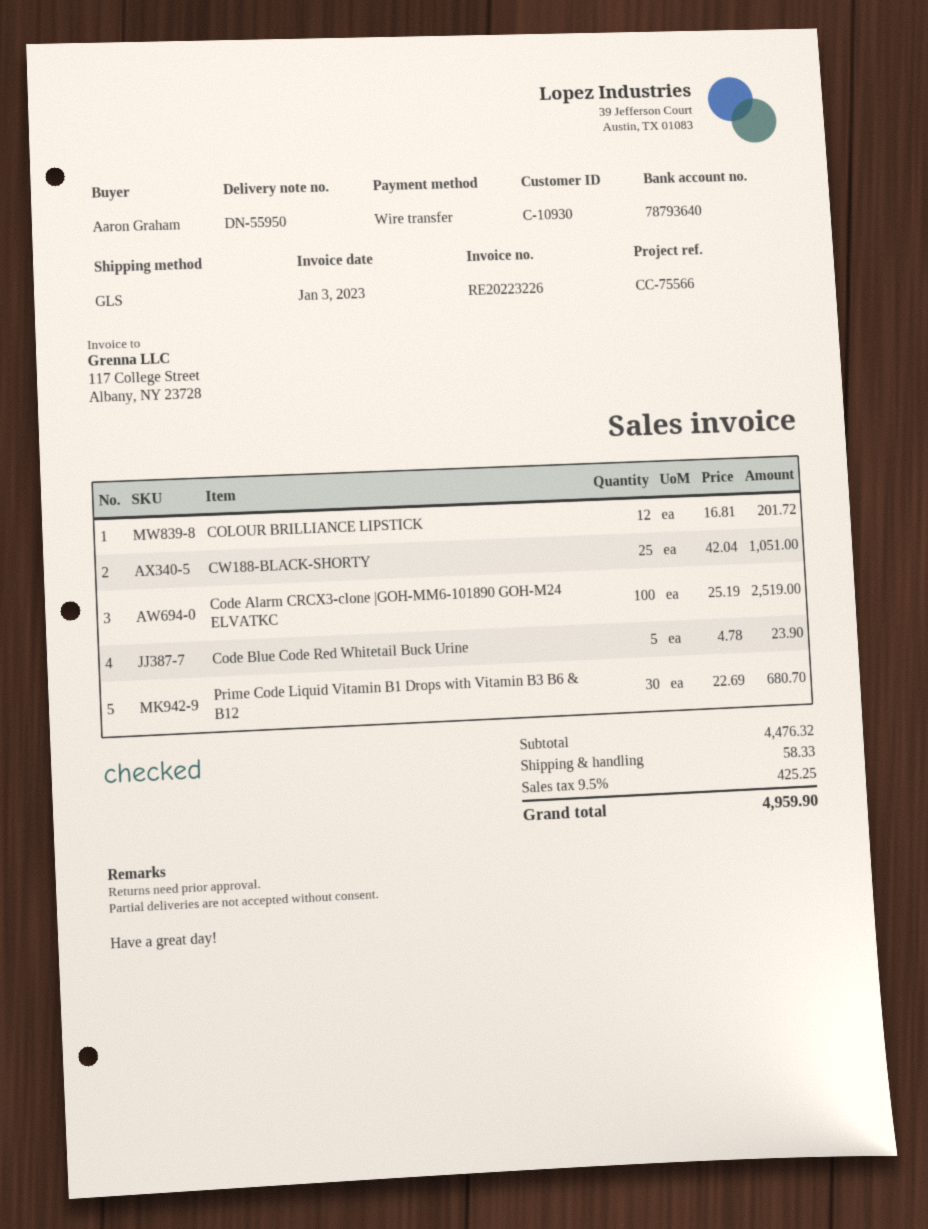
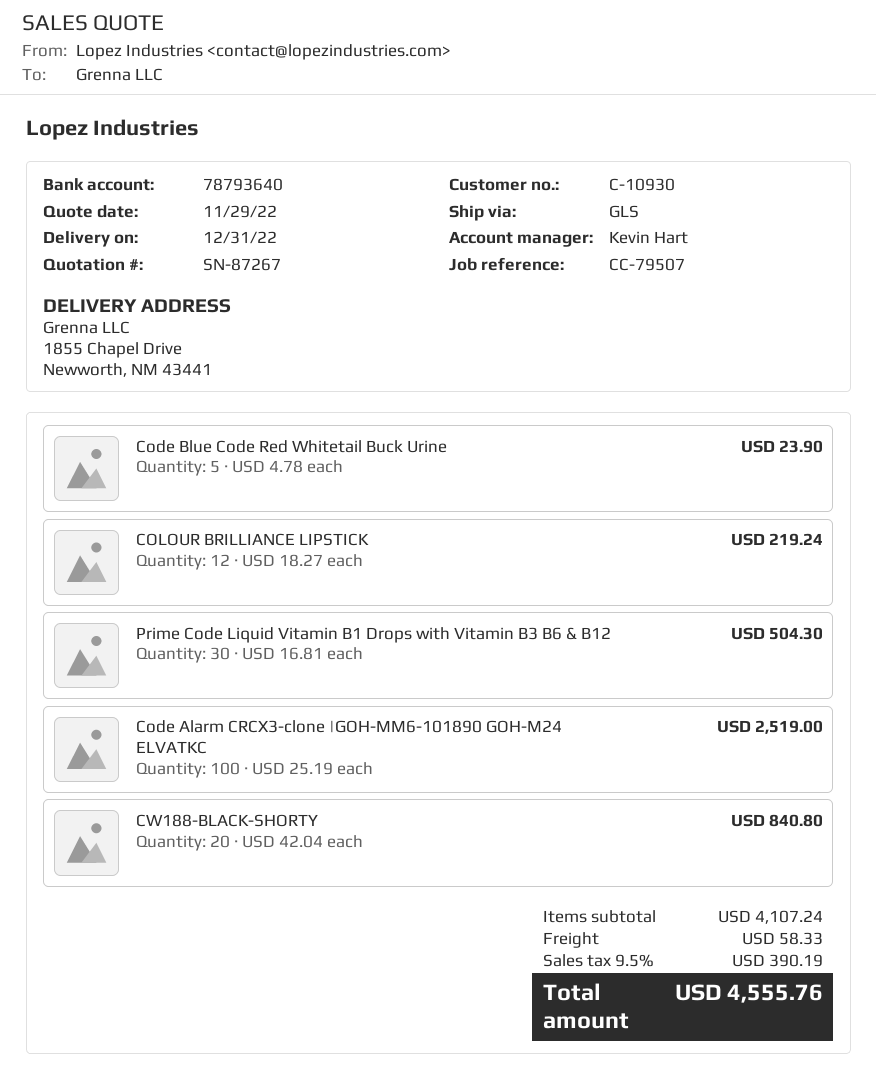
reference: CC-75566 -> CC-79507
COLOUR BRILLIANCE LIPSTICK: 12 x 16.81 = 201.72 -> 12 x 18.27 = 219.24
CW188-BLACK-SHORTY: 25 x 42.04 = 1051.00 -> 20 x 42.04 = 840.80
Prime Code Liquid Vitamin B1 Drops with Vitamin B3 B6 & B12: 30 x 22.69 = 680.70 -> 30 x 16.81 = 504.30
subtotal: 4476.32 -> 4107.24
tax: 9.5% = 425.25 -> 9.5% = 390.19
total: 4959.90 -> 4555.76

